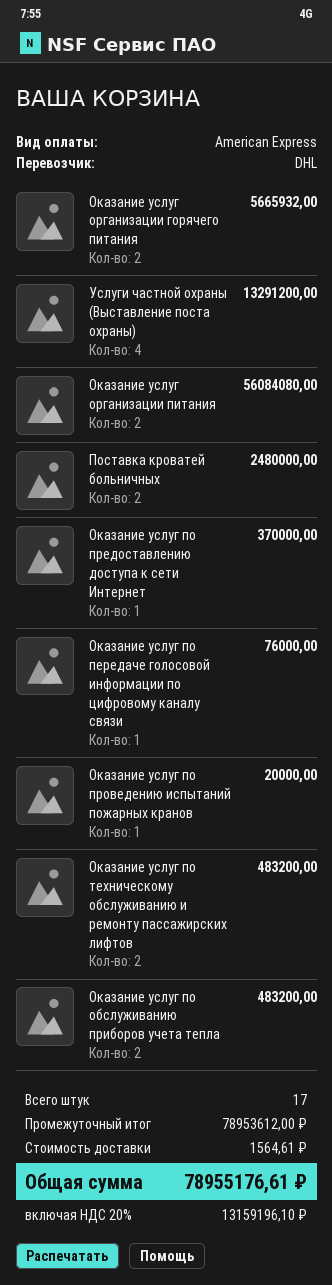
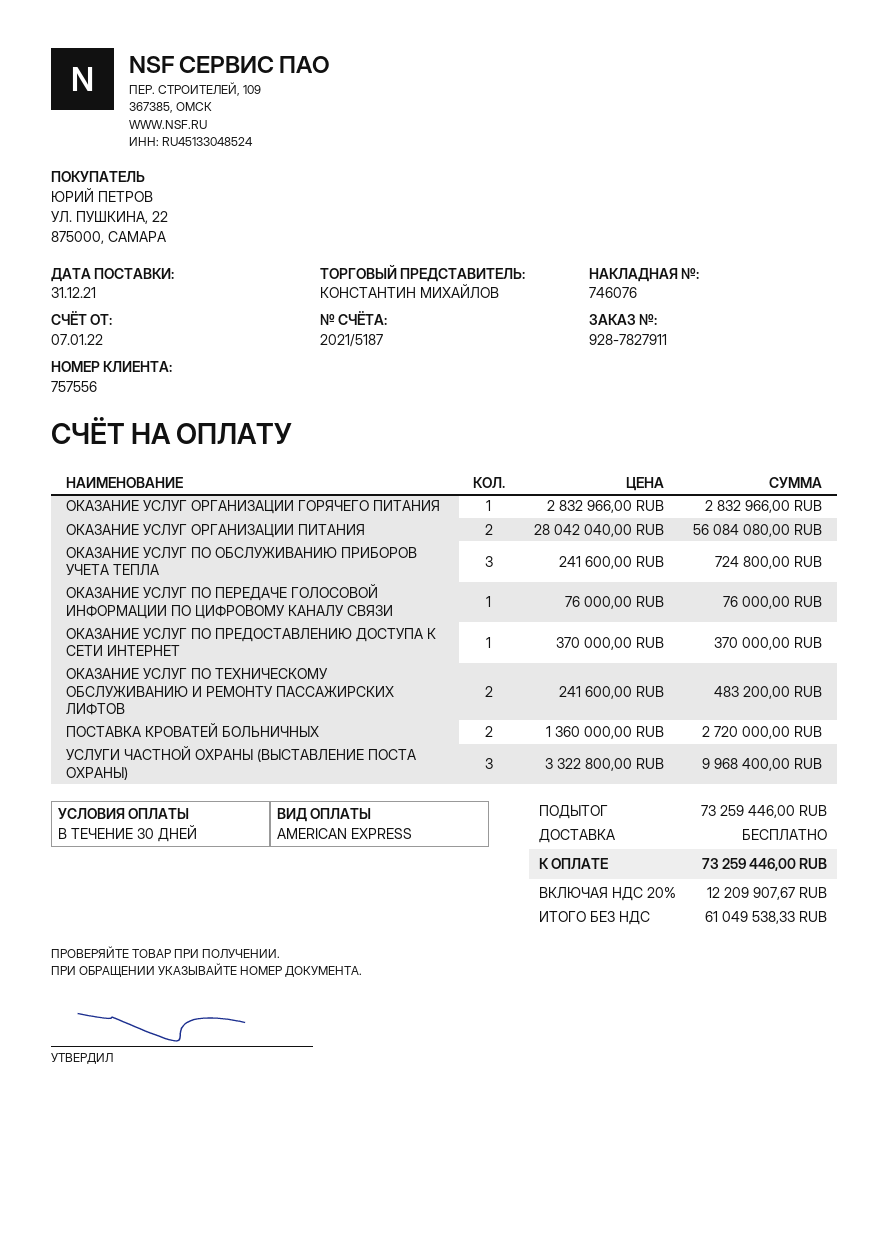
Оказание услуг организации горячего питания: 2 for 5665932.00 -> 1 for 2832966.00
Услуги частной охраны (Выставление поста охраны): 4 for 13291200.00 -> 3 for 9968400.00
Поставка кроватей больничных: 2 for 2480000.00 -> 2 for 2720000.00
Оказание услуг по проведению испытаний пожарных кранов: 1 for 20000.00 -> none
Оказание услуг по обслуживанию приборов учета тепла: 2 for 483200.00 -> 3 for 724800.00
subtotal: 78953612.00 -> 73259446.00
shipping: 1564.61 -> 0.00
tax: 20% = 13159196.10 -> 20% = 12209907.67
total: 78955176.61 -> 73259446.00

